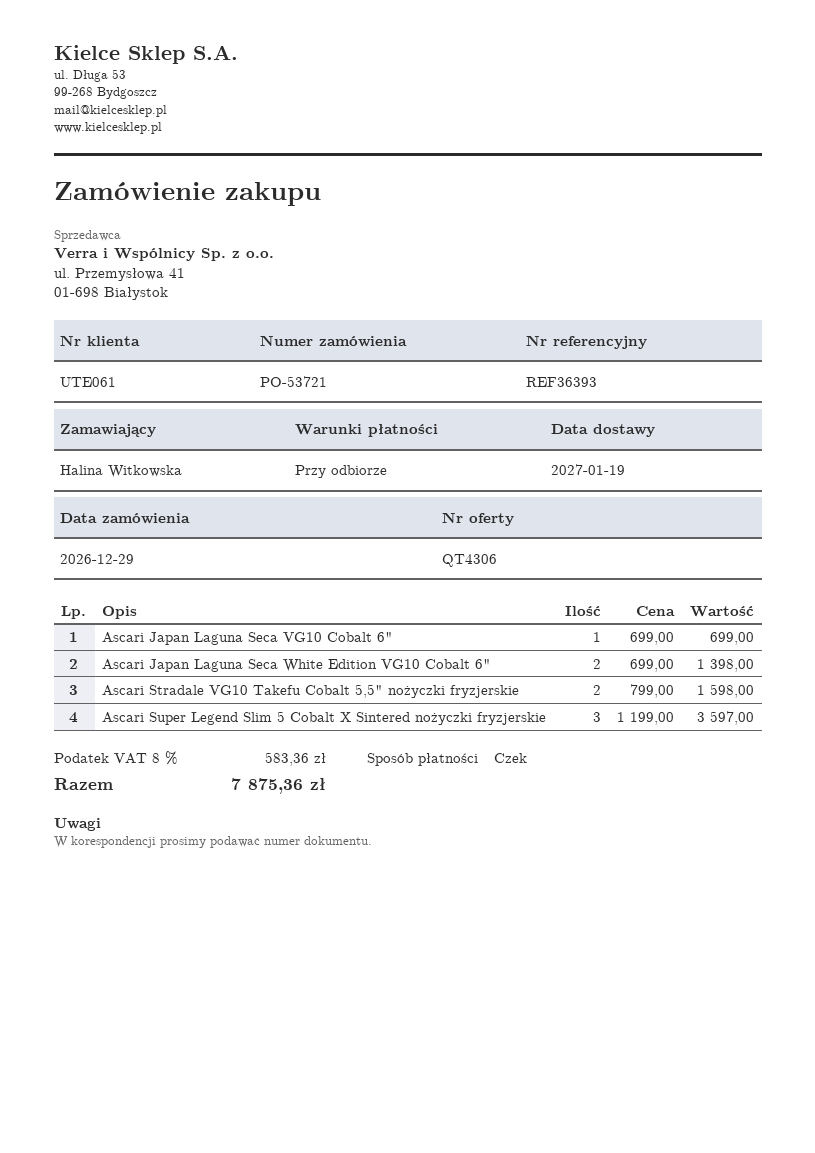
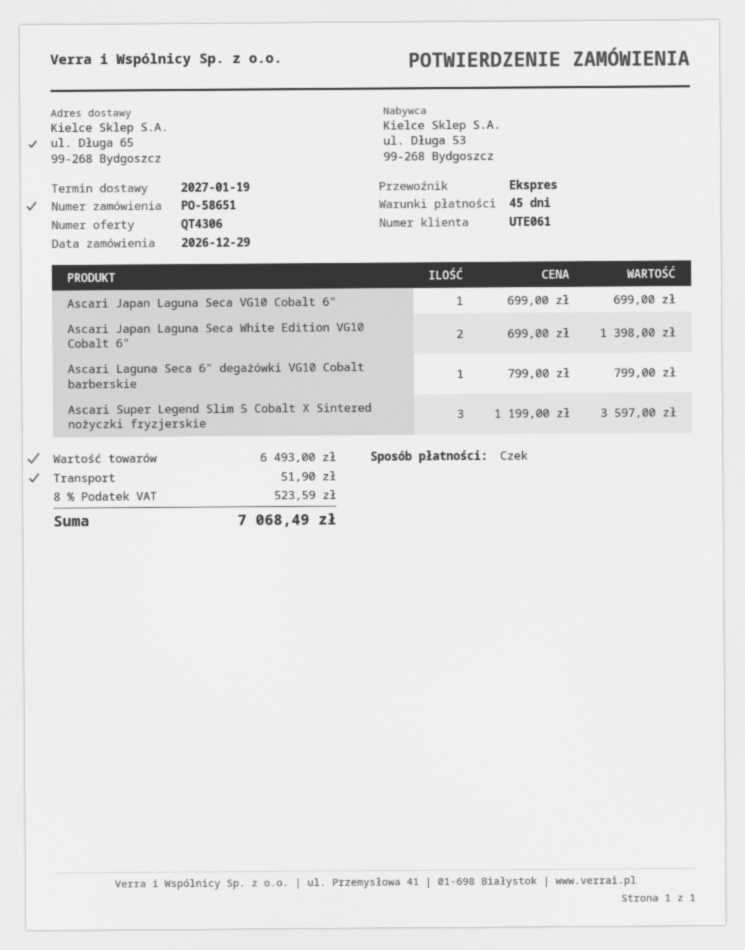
order number: PO-53721 -> PO-58651
payment terms: on receipt -> 45 days
Ascari Stradale VG10 Takefu Cobalt 5,5" nożyczki fryzjerskie: 2 x 799.00 = 1598.00 -> none
Ascari Laguna Seca 6" degażówki VG10 Cobalt barberskie: none -> 1 x 799.00 = 799.00
shipping: none -> 51.90
tax: 8% = 583.36 -> 8% = 523.59
total: 7875.36 -> 7068.49

